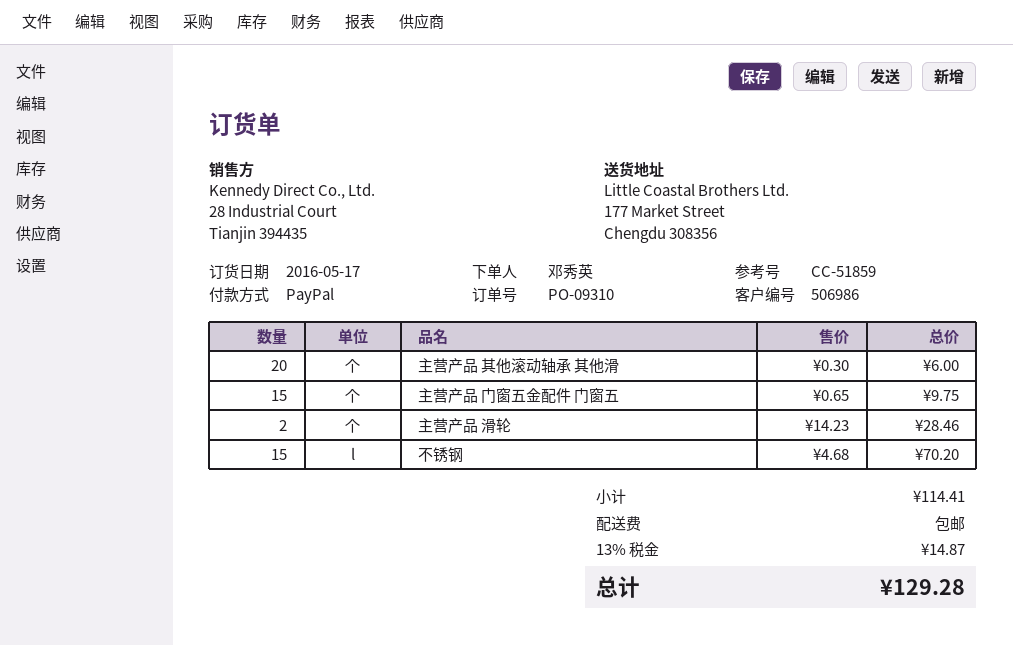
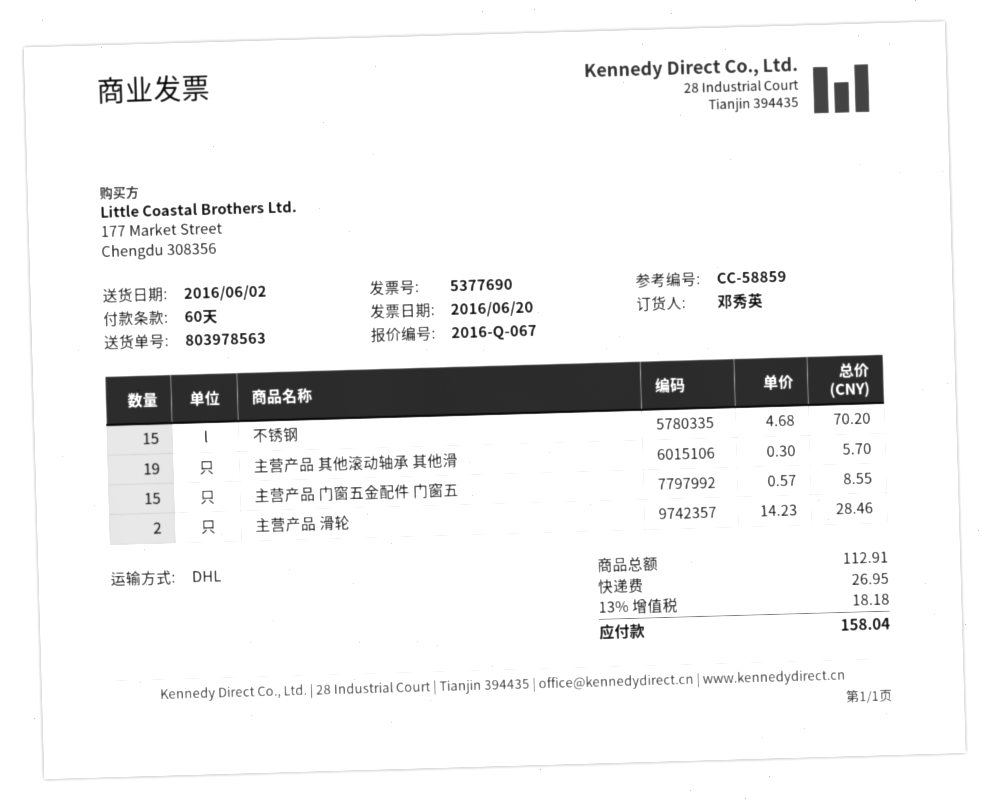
reference: CC-51859 -> CC-58859
主营产品 其他滚动轴承 其他滑: 20 x 0.30 = 6.00 -> 19 x 0.30 = 5.70
主营产品 门窗五金配件 门窗五: 15 x 0.65 = 9.75 -> 15 x 0.57 = 8.55
subtotal: 114.41 -> 112.91
shipping: 0.00 -> 26.95
tax: 13% = 14.87 -> 13% = 18.18
total: 129.28 -> 158.04

